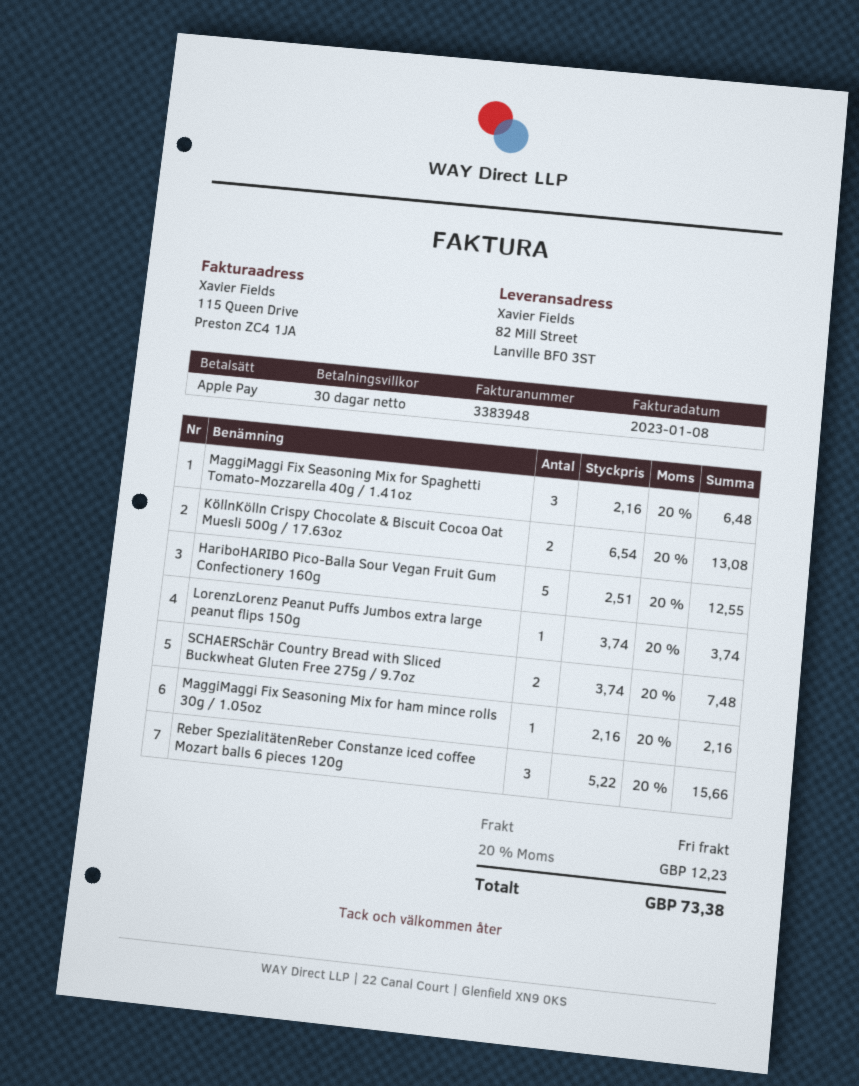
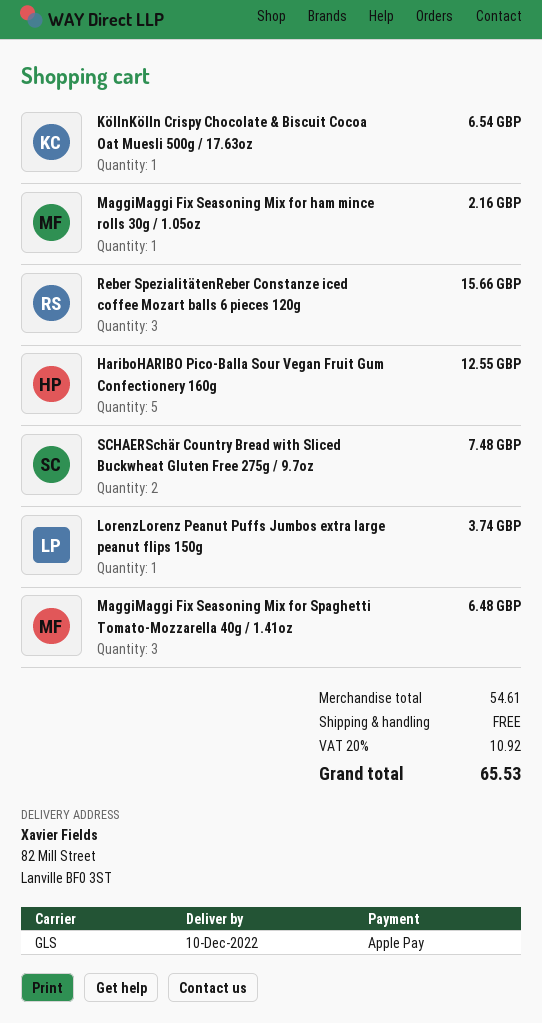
KöllnKölln Crispy Chocolate & Biscuit Cocoa Oat Muesli 500g / 17.63oz: 2 for 13.08 -> 1 for 6.54
tax: 20% = 12.23 -> 20% = 10.92
total: 73.38 -> 65.53

